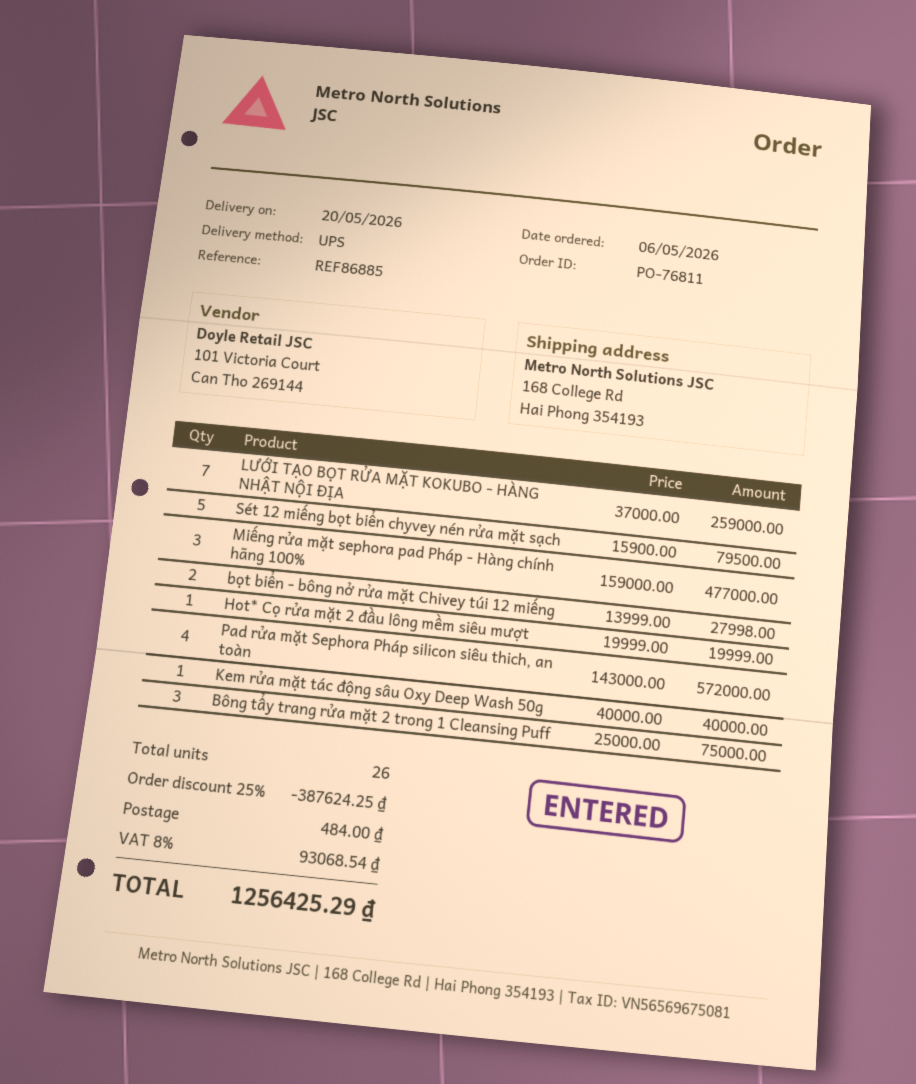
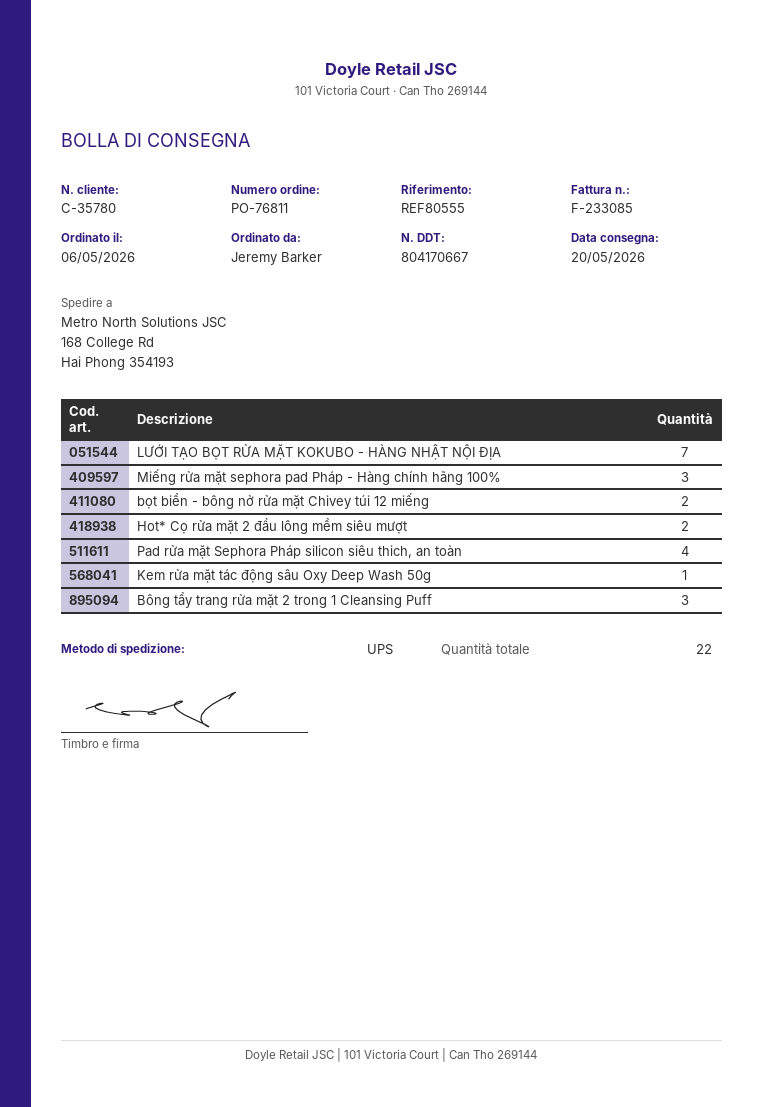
reference: REF86885 -> REF80555
Sét 12 miếng bọt biển chyvey nén rửa mặt sạch: 5 -> none
Hot* Cọ rửa mặt 2 đầu lông mềm siêu mượt: 1 -> 2
total quantity: 26 -> 22

